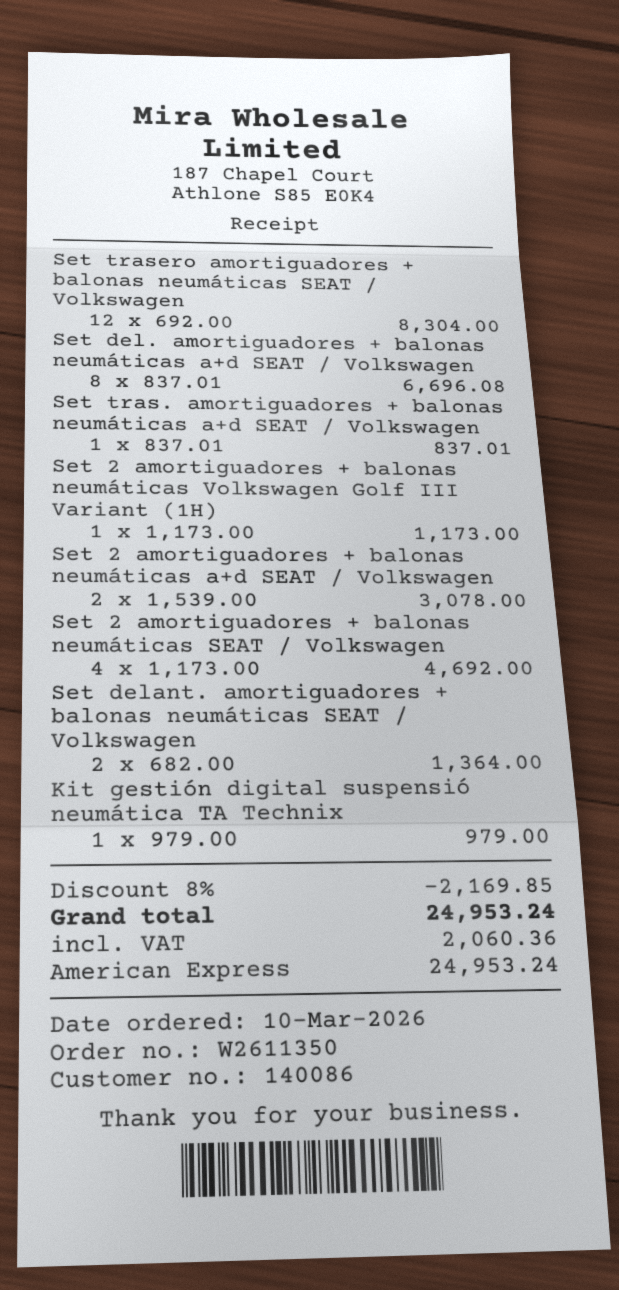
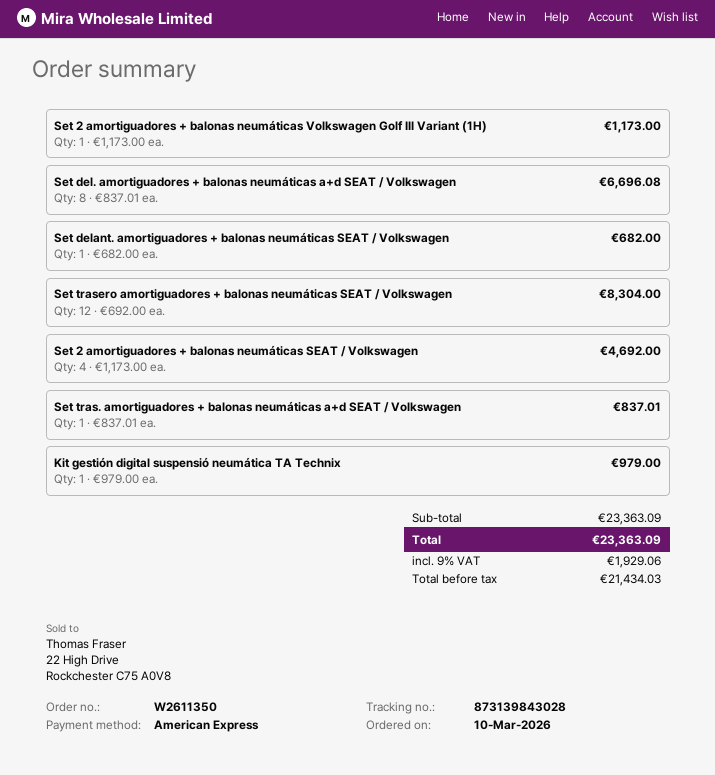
Set 2 amortiguadores + balonas neumáticas a+d SEAT / Volkswagen: 2 x 1539.00 = 3078.00 -> none
Set delant. amortiguadores + balonas neumáticas SEAT / Volkswagen: 2 x 682.00 = 1364.00 -> 1 x 682.00 = 682.00
discount: 8% = 2169.85 -> none
tax: 2060.36 -> 1929.06
total: 24953.24 -> 23363.09

